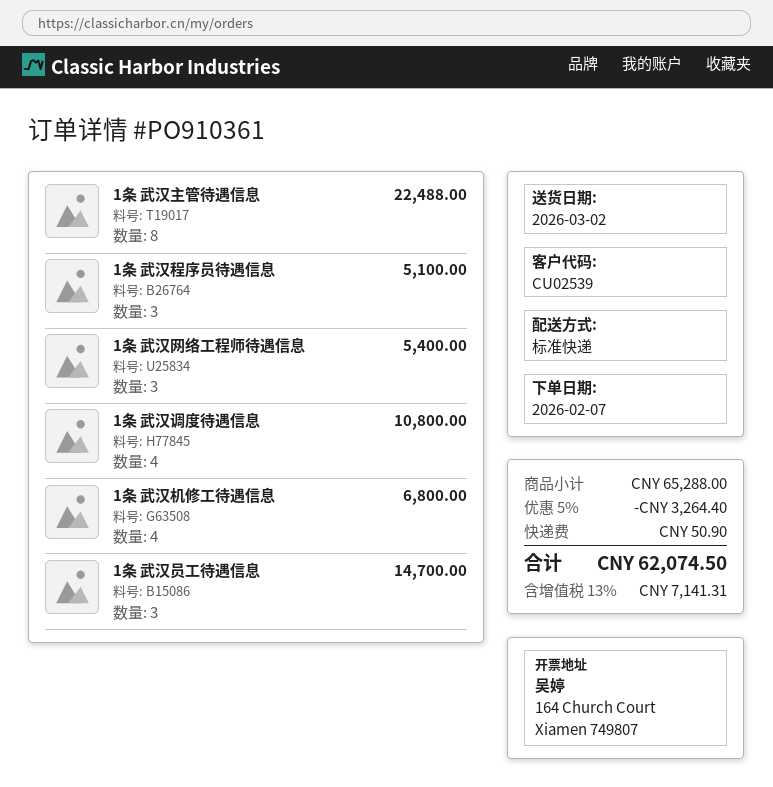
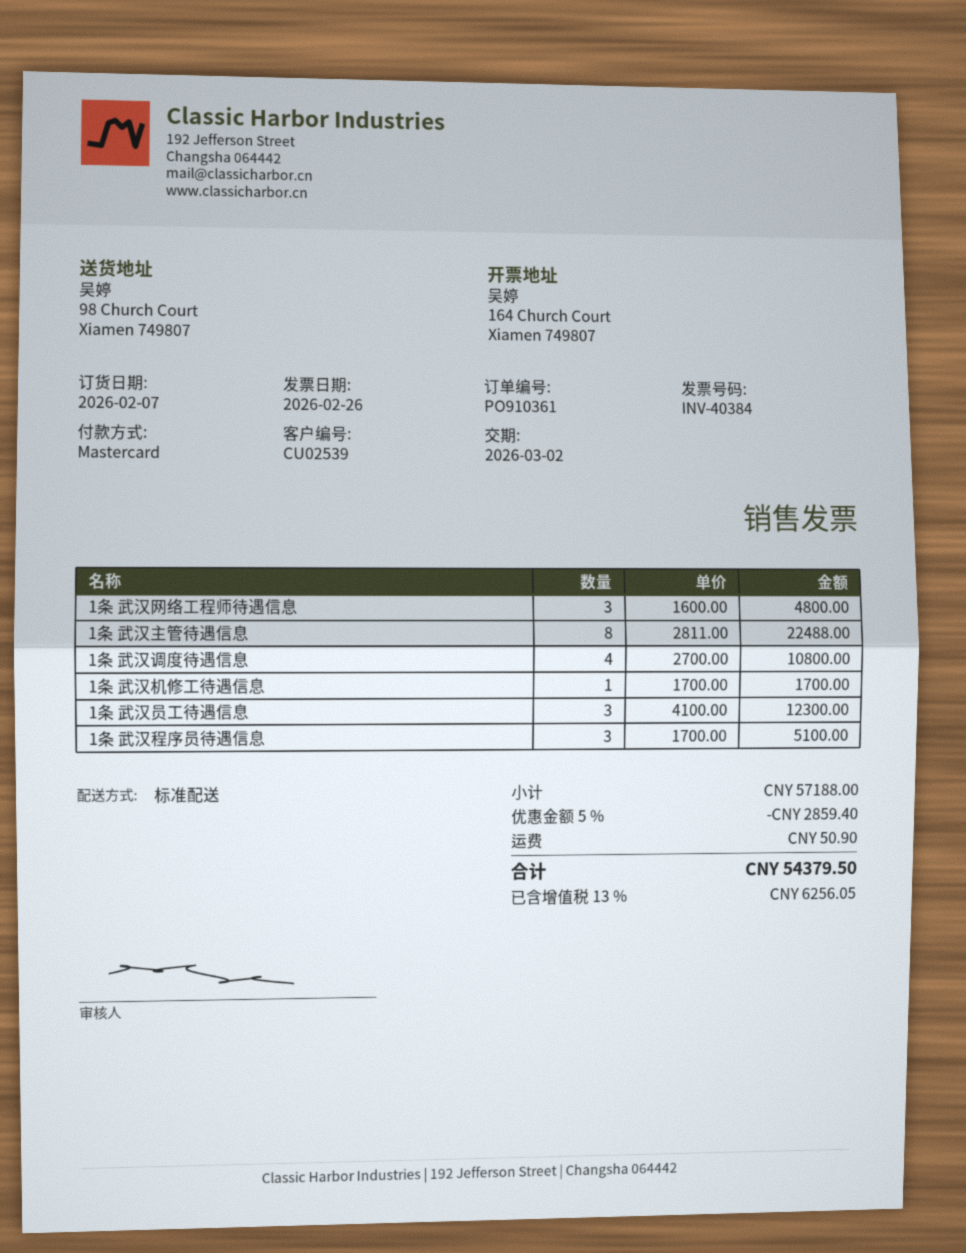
1条 武汉网络工程师待遇信息: 3 for 5400.00 -> 3 for 4800.00
1条 武汉机修工待遇信息: 4 for 6800.00 -> 1 for 1700.00
1条 武汉员工待遇信息: 3 for 14700.00 -> 3 for 12300.00
subtotal: 65288.00 -> 57188.00
discount: 5% = 3264.40 -> 5% = 2859.40
tax: 13% = 7141.31 -> 13% = 6256.05
total: 62074.50 -> 54379.50

